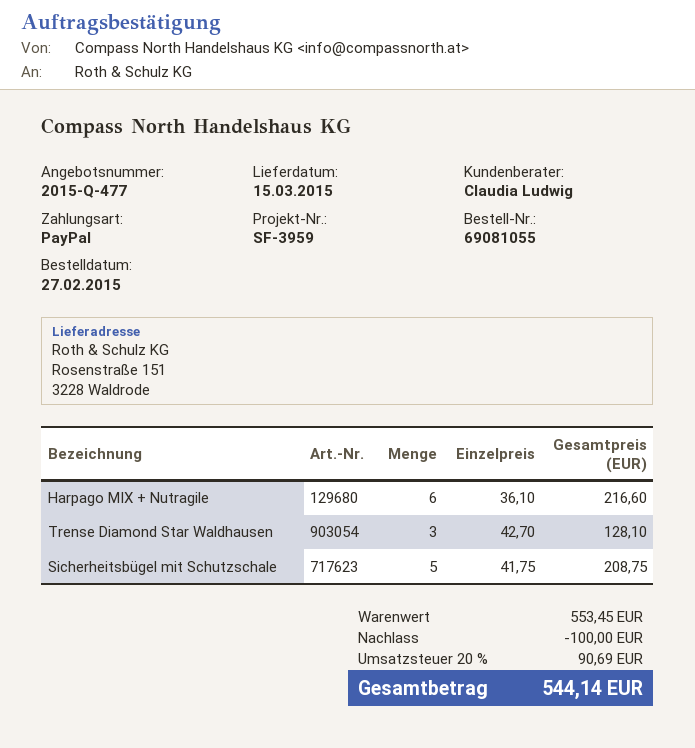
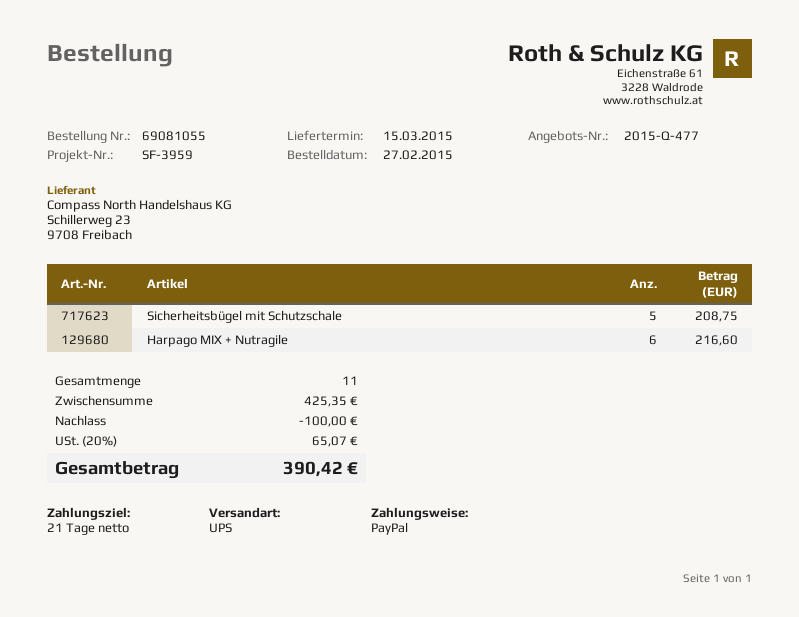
Trense Diamond Star Waldhausen: 3 for 128.10 -> none
subtotal: 553.45 -> 425.35
tax: 20% = 90.69 -> 20% = 65.07
total: 544.14 -> 390.42

